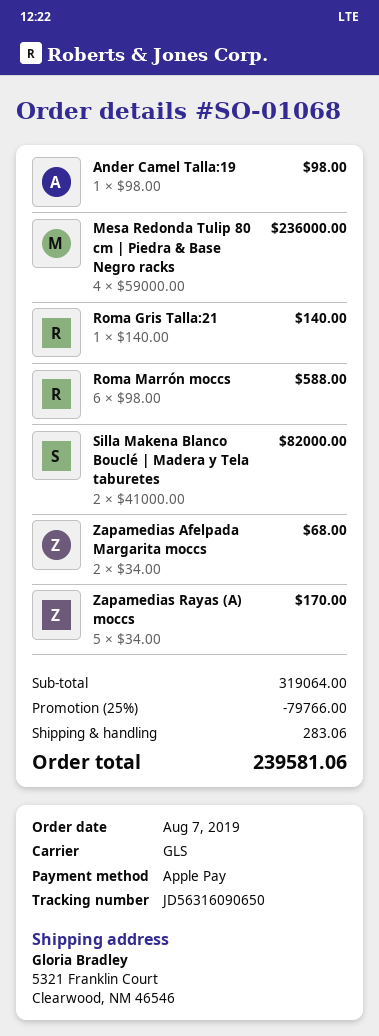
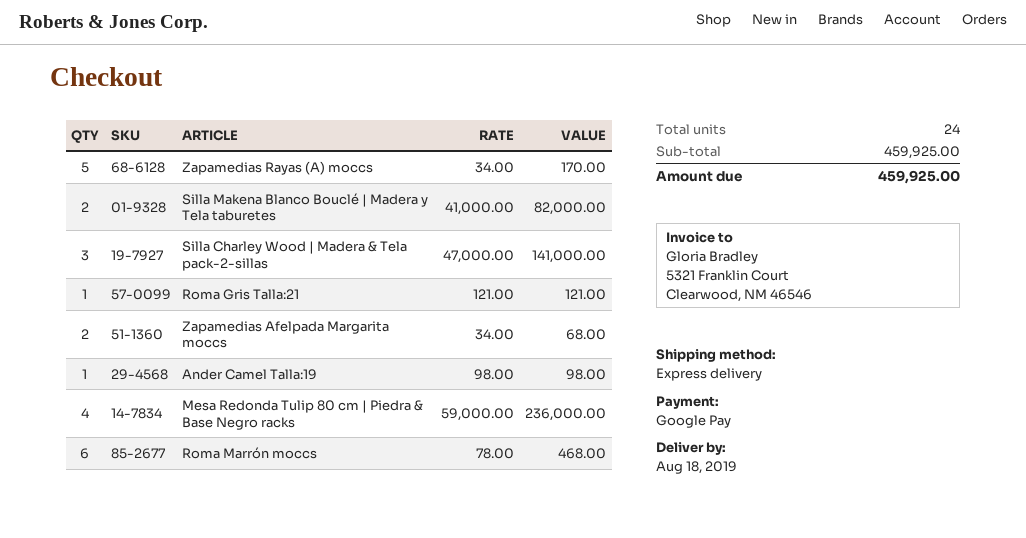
payment method: Apple Pay -> Google Pay
shipping method: GLS -> express
Roma Gris Talla:21: 1 x 140.00 = 140.00 -> 1 x 121.00 = 121.00
Roma Marrón moccs: 6 x 98.00 = 588.00 -> 6 x 78.00 = 468.00
Silla Charley Wood | Madera & Tela pack-2-sillas: none -> 3 x 47000.00 = 141000.00
subtotal: 319064.00 -> 459925.00
discount: 25% = 79766.00 -> none
shipping: 283.06 -> none
total: 239581.06 -> 459925.00

